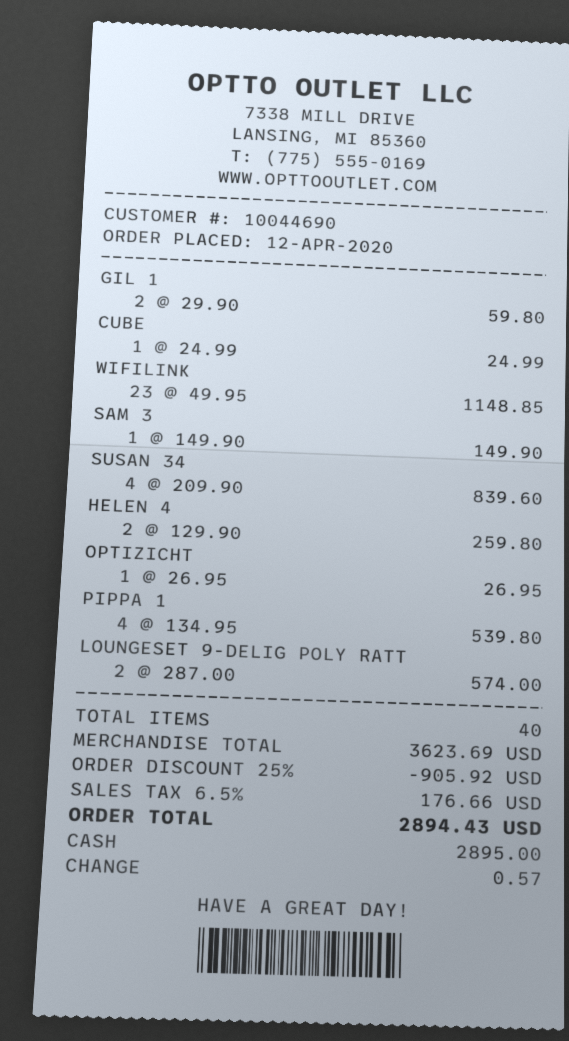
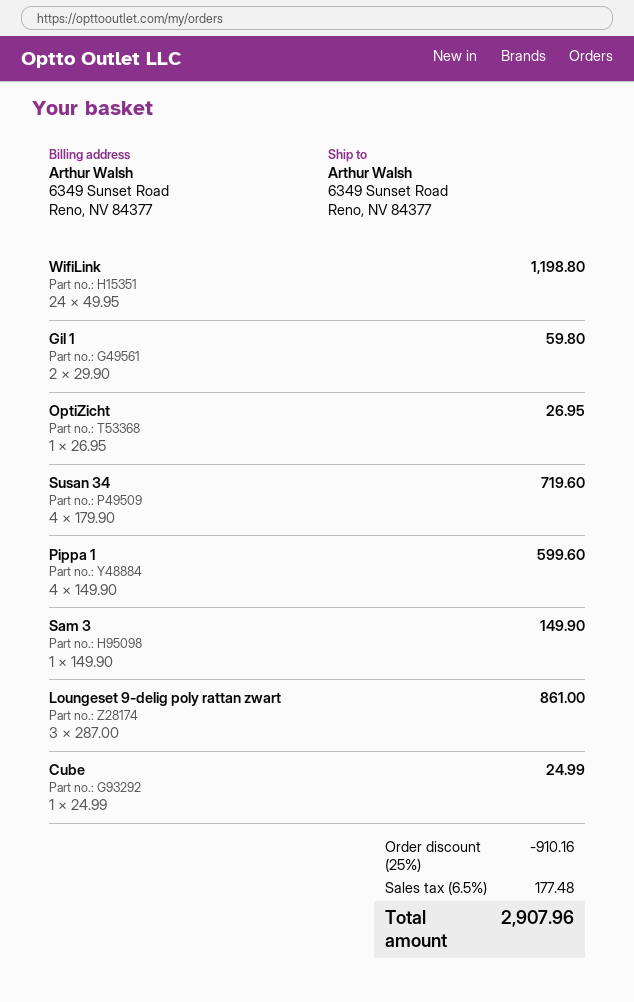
WIFILINK: 23 x 49.95 = 1148.85 -> 24 x 49.95 = 1198.80
SUSAN 34: 4 x 209.90 = 839.60 -> 4 x 179.90 = 719.60
HELEN 4: 2 x 129.90 = 259.80 -> none
PIPPA 1: 4 x 134.95 = 539.80 -> 4 x 149.90 = 599.60
LOUNGESET 9-DELIG POLY RATT: 2 x 287.00 = 574.00 -> 3 x 287.00 = 861.00
discount: 25% = 905.92 -> 25% = 910.16
tax: 6.5% = 176.66 -> 6.5% = 177.48
total: 2894.43 -> 2907.96

